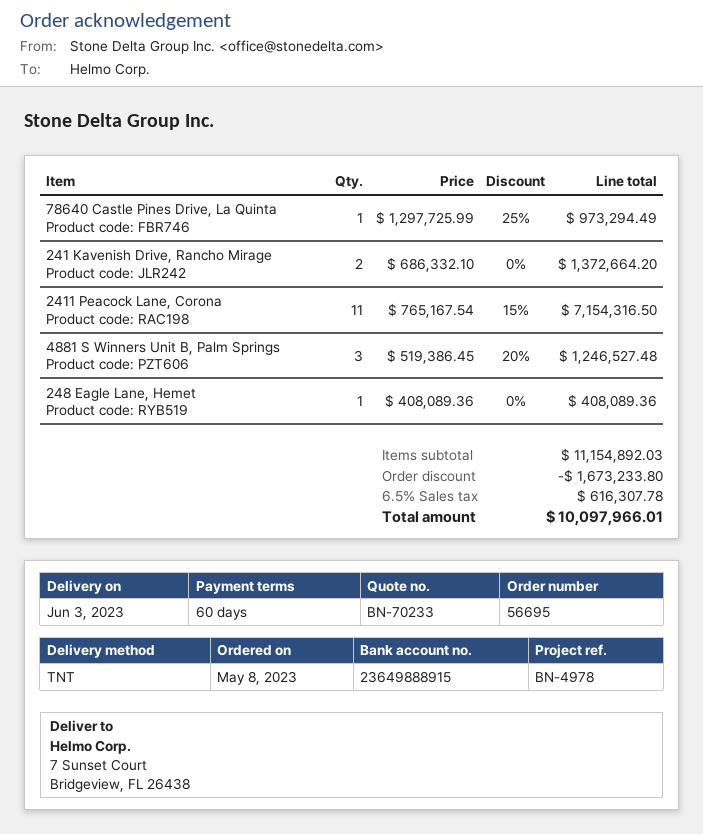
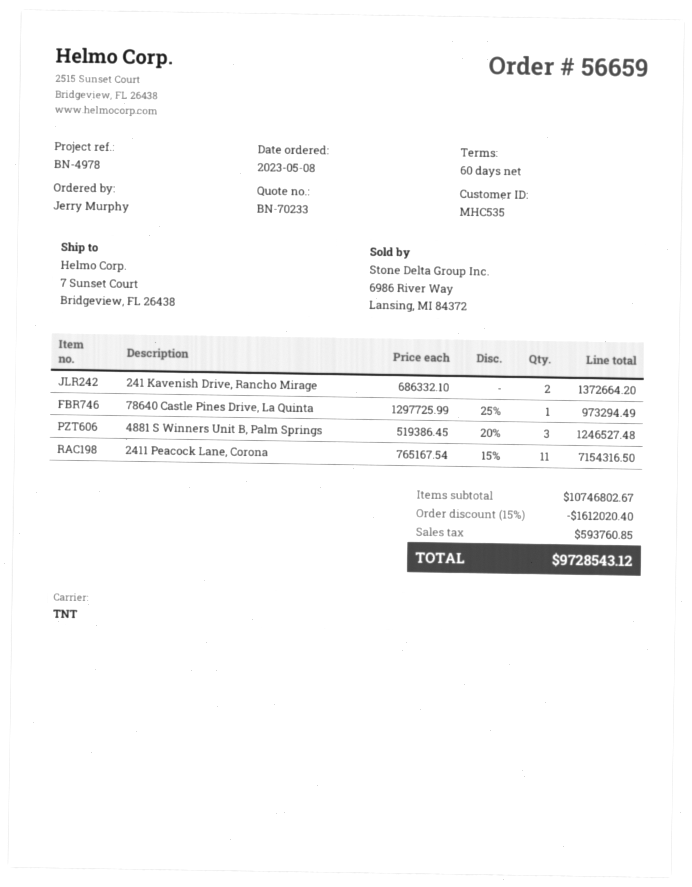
order number: 56695 -> 56659
248 Eagle Lane, Hemet: 1 x 408089.36 = 408089.36 -> none
subtotal: 11154892.03 -> 10746802.67
discount: 1673233.80 -> 1612020.40
tax: 616307.78 -> 593760.85
total: 10097966.01 -> 9728543.12

